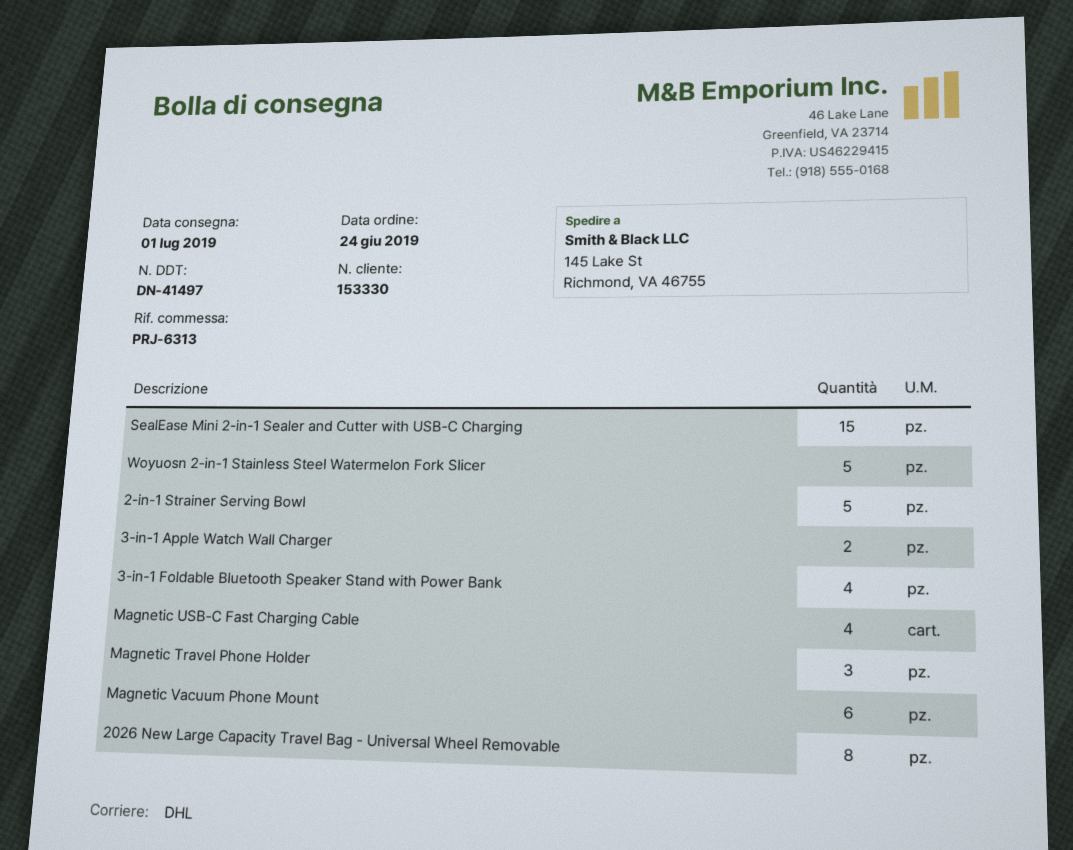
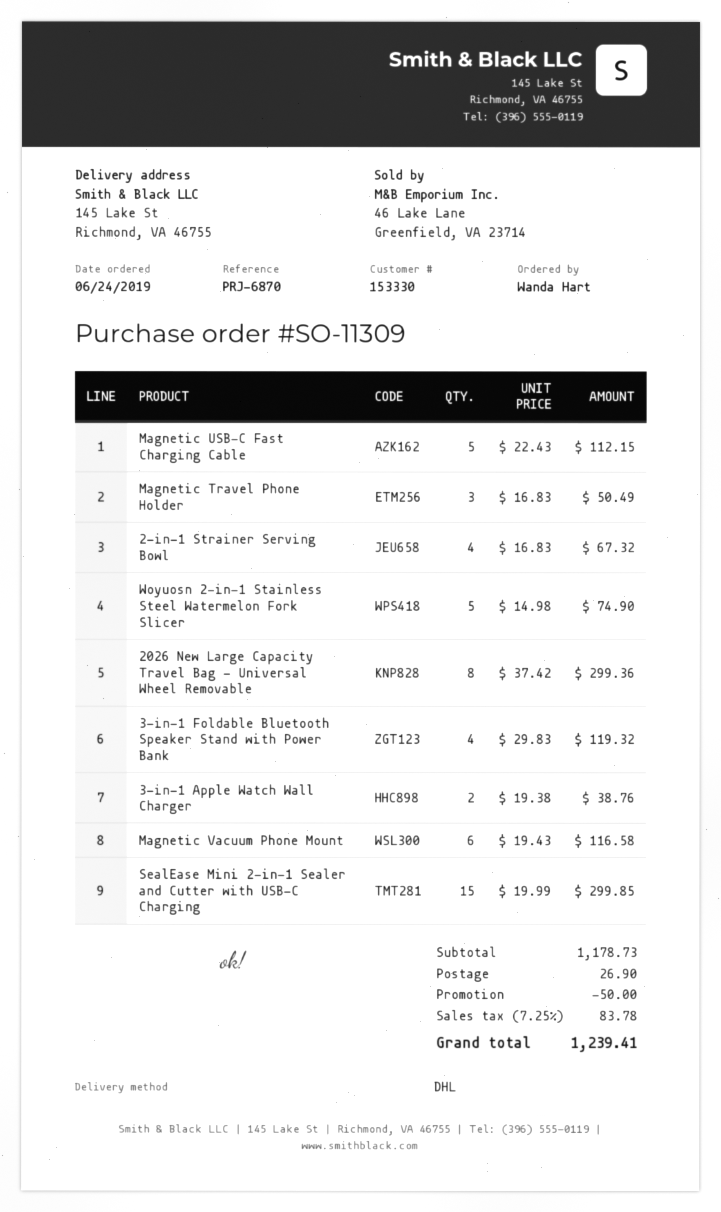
reference: PRJ-6313 -> PRJ-6870
2-in-1 Strainer Serving Bowl: 5 -> 4
Magnetic USB-C Fast Charging Cable: 4 -> 5

